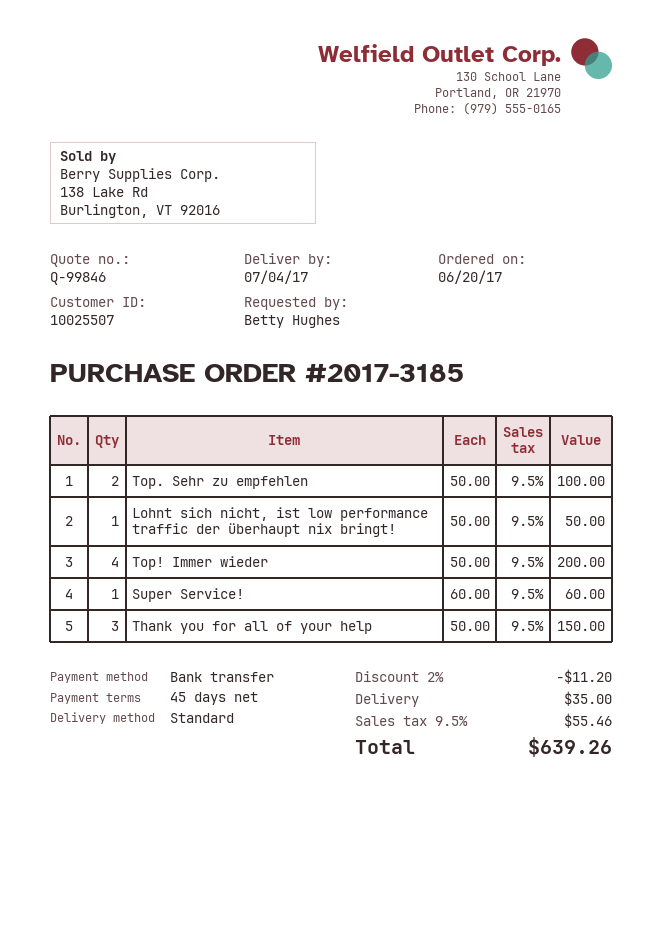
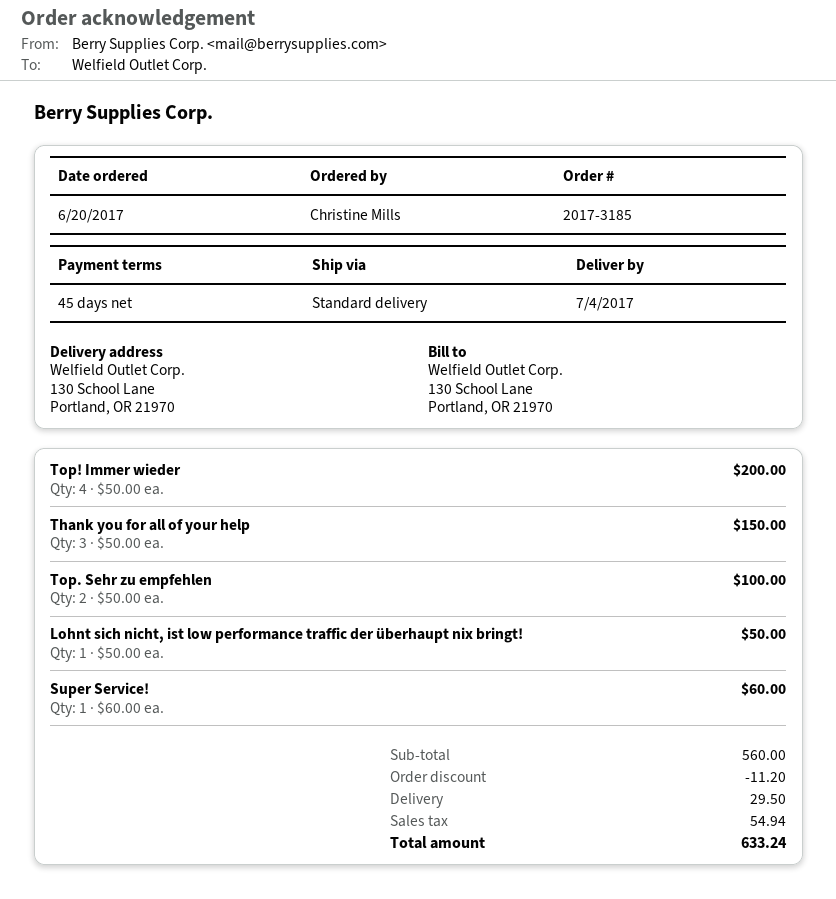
ordered by: Betty Hughes -> Christine Mills
shipping: 35.00 -> 29.50
tax: 55.46 -> 54.94
total: 639.26 -> 633.24

